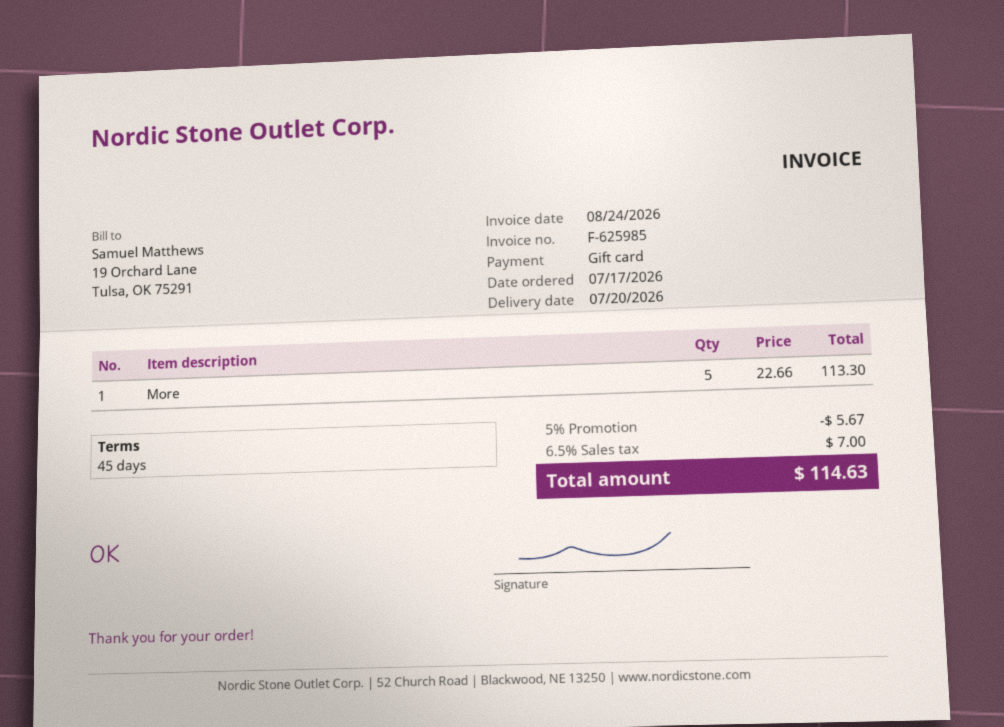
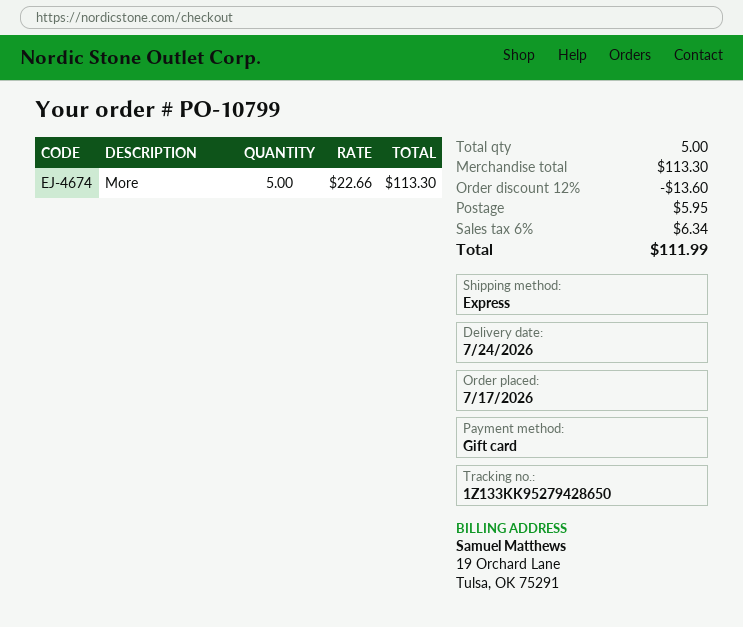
delivery date: 2026-07-20 -> 2026-07-24
discount: 5% = 5.67 -> 12% = 13.60
shipping: none -> 5.95
tax: 6.5% = 7.00 -> 6% = 6.34
total: 114.63 -> 111.99

